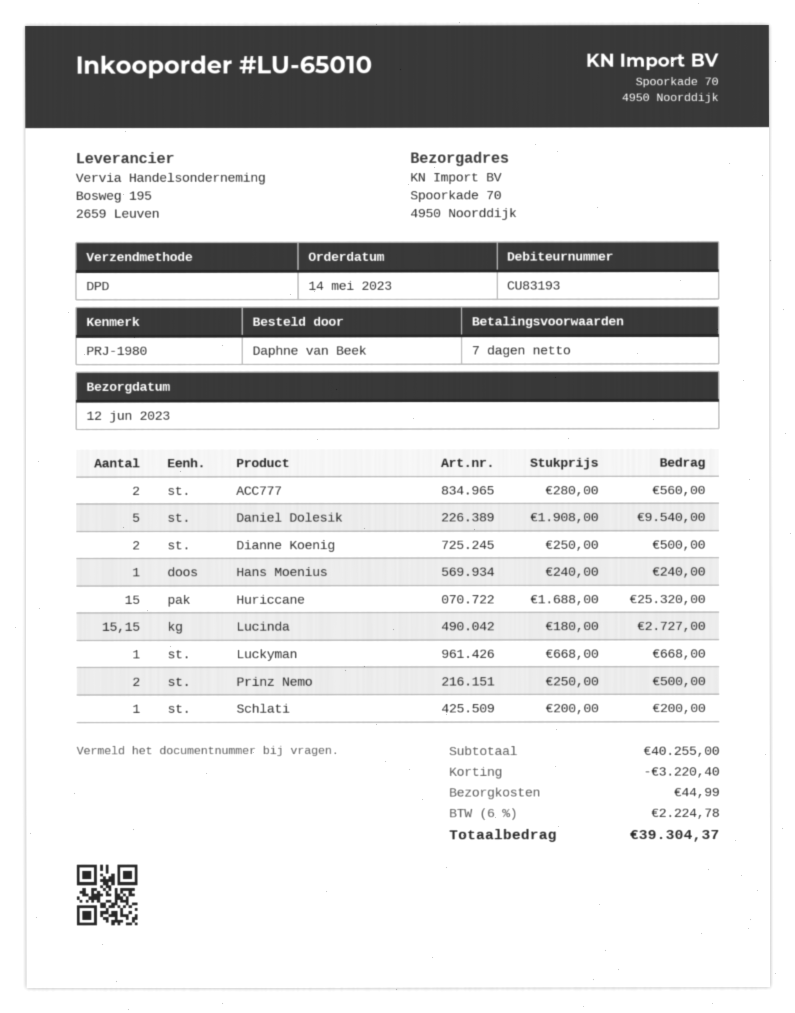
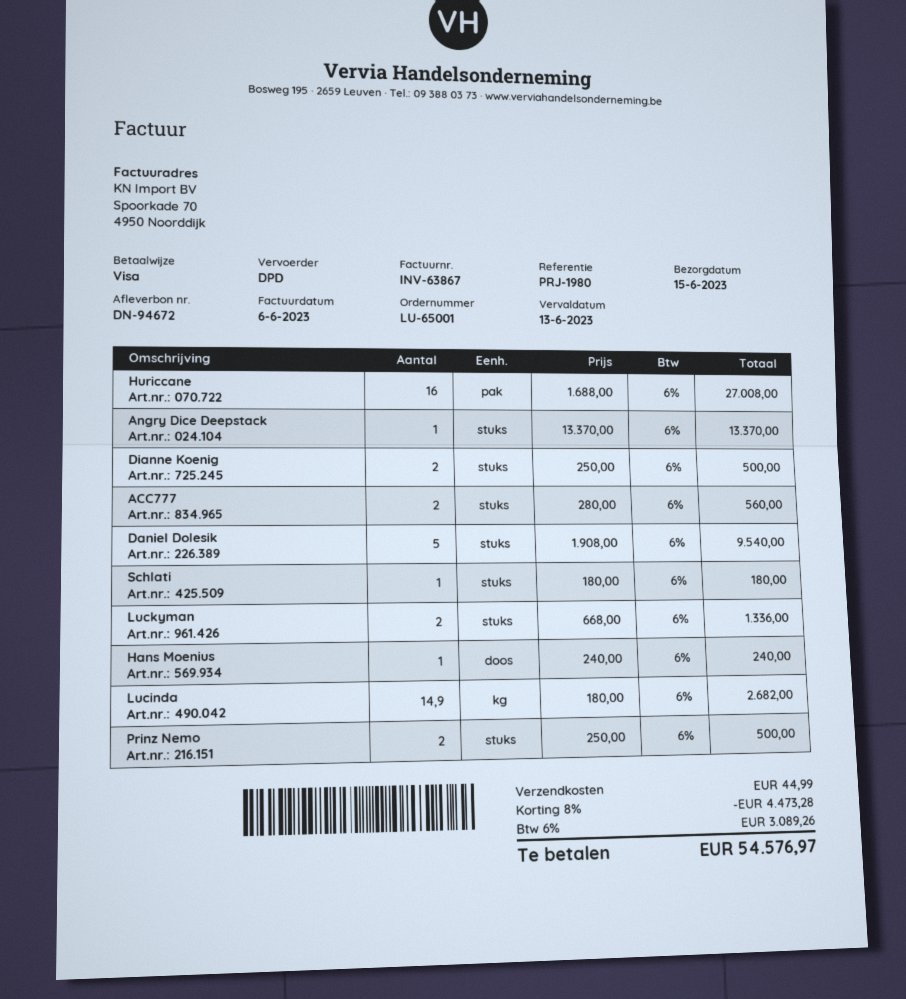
order number: LU-65010 -> LU-65001
delivery date: 2023-06-12 -> 2023-06-15
Huriccane: 15 x 1688.00 = 25320.00 -> 16 x 1688.00 = 27008.00
Lucinda: 15.15 x 180.00 = 2727.00 -> 14.9 x 180.00 = 2682.00
Luckyman: 1 x 668.00 = 668.00 -> 2 x 668.00 = 1336.00
Schlati: 1 x 200.00 = 200.00 -> 1 x 180.00 = 180.00
Angry Dice Deepstack: none -> 1 x 13370.00 = 13370.00
discount: 3220.40 -> 4473.28
tax: 6% = 2224.78 -> 6% = 3089.26
total: 39304.37 -> 54576.97

